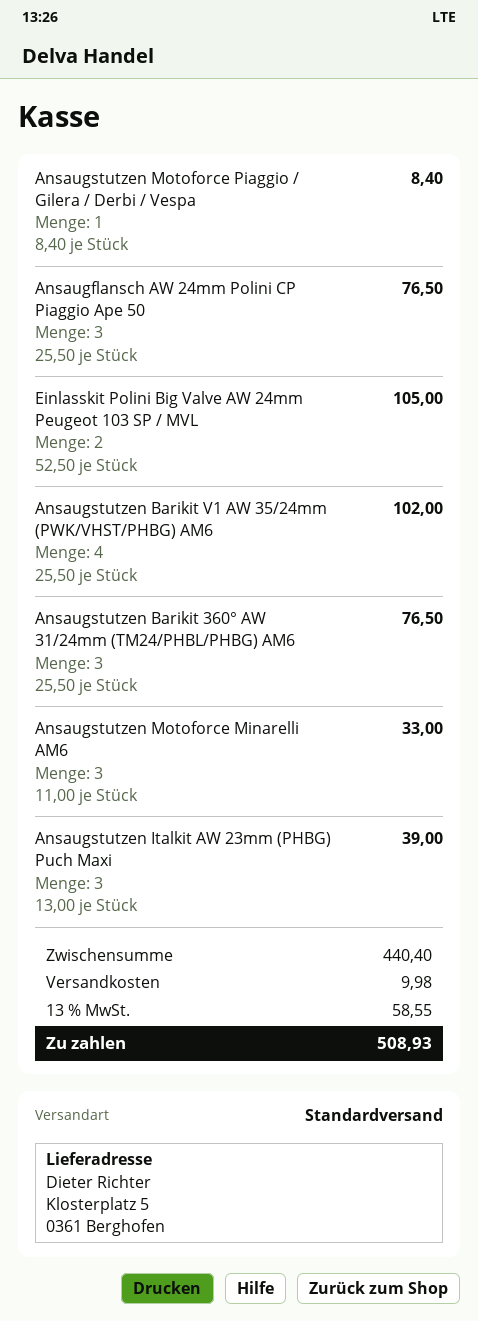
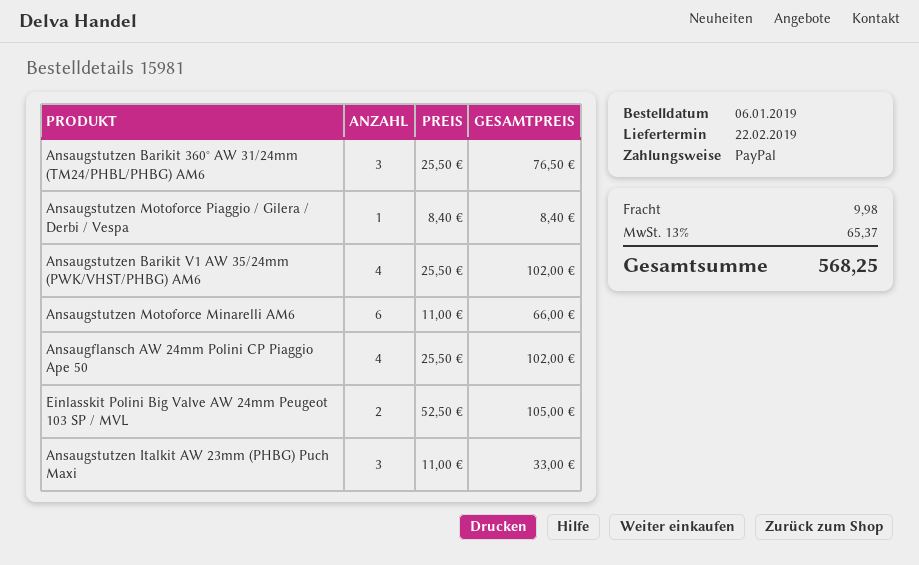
Ansaugflansch AW 24mm Polini CP Piaggio Ape 50: 3 x 25.50 = 76.50 -> 4 x 25.50 = 102.00
Ansaugstutzen Motoforce Minarelli AM6: 3 x 11.00 = 33.00 -> 6 x 11.00 = 66.00
Ansaugstutzen Italkit AW 23mm (PHBG) Puch Maxi: 3 x 13.00 = 39.00 -> 3 x 11.00 = 33.00
tax: 13% = 58.55 -> 13% = 65.37
total: 508.93 -> 568.25

